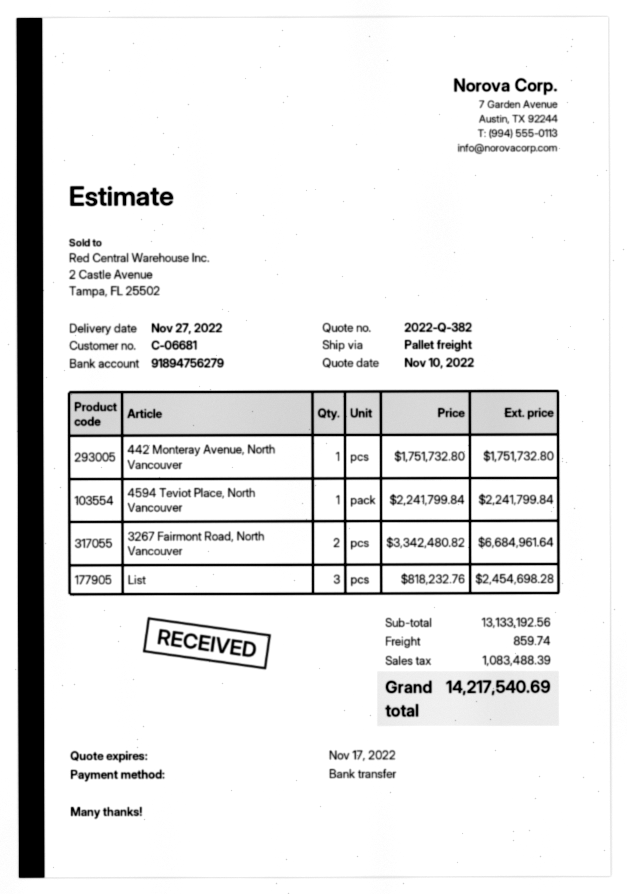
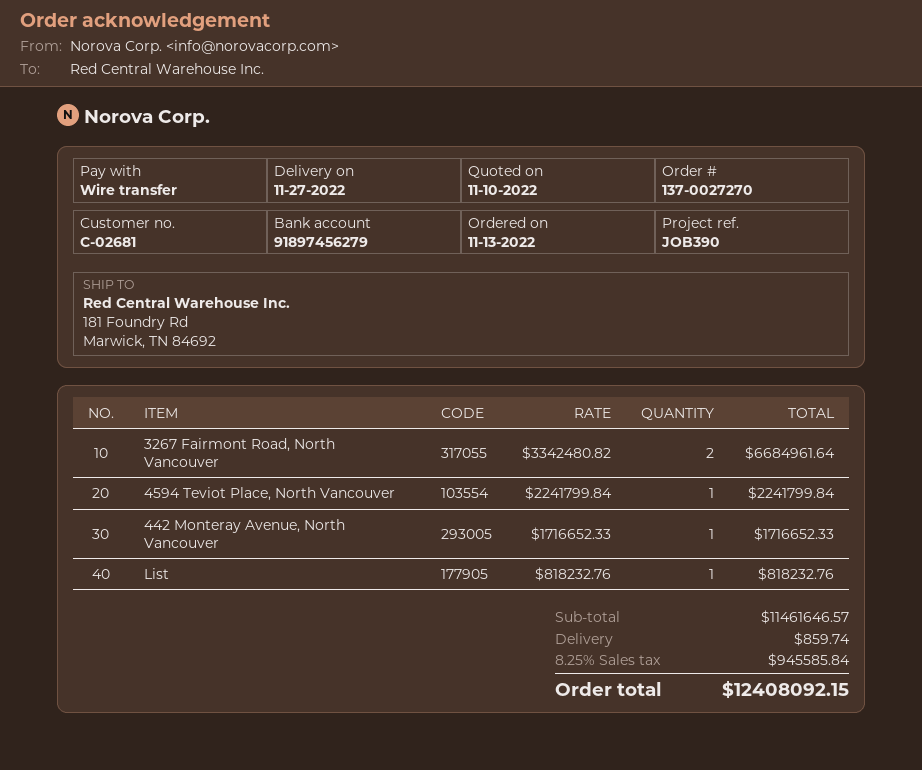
customer number: C-06681 -> C-02681
bank account: 91894756279 -> 91897456279
442 Monteray Avenue, North Vancouver: 1 x 1751732.80 = 1751732.80 -> 1 x 1716652.33 = 1716652.33
List: 3 x 818232.76 = 2454698.28 -> 1 x 818232.76 = 818232.76
subtotal: 13133192.56 -> 11461646.57
tax: 1083488.39 -> 945585.84
total: 14217540.69 -> 12408092.15

